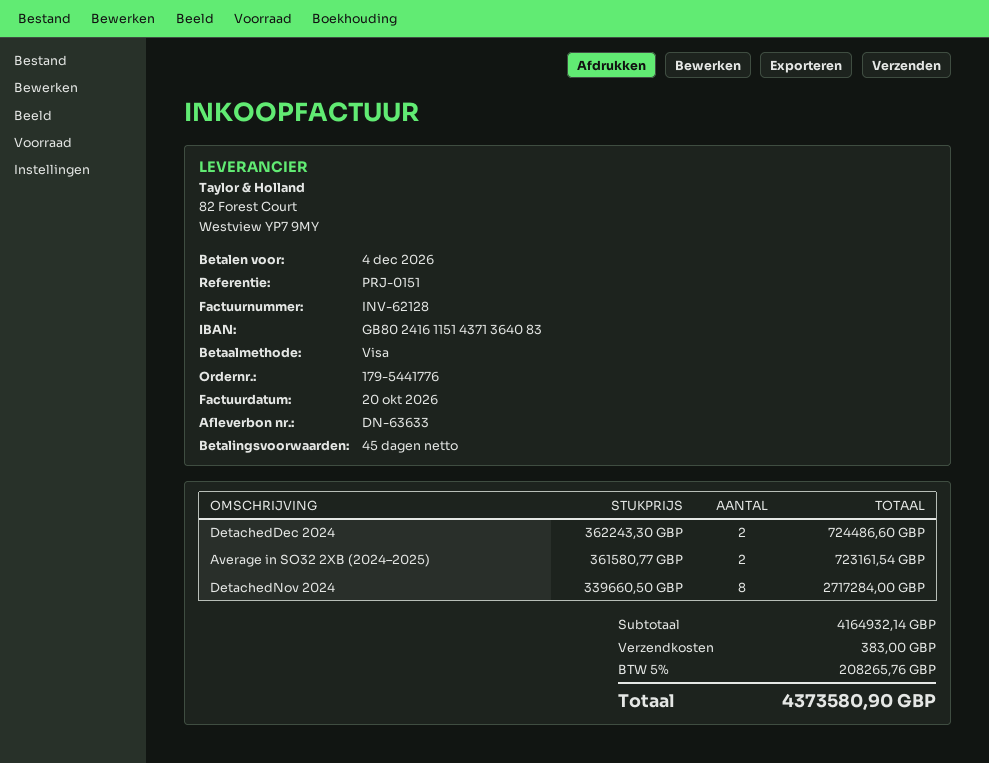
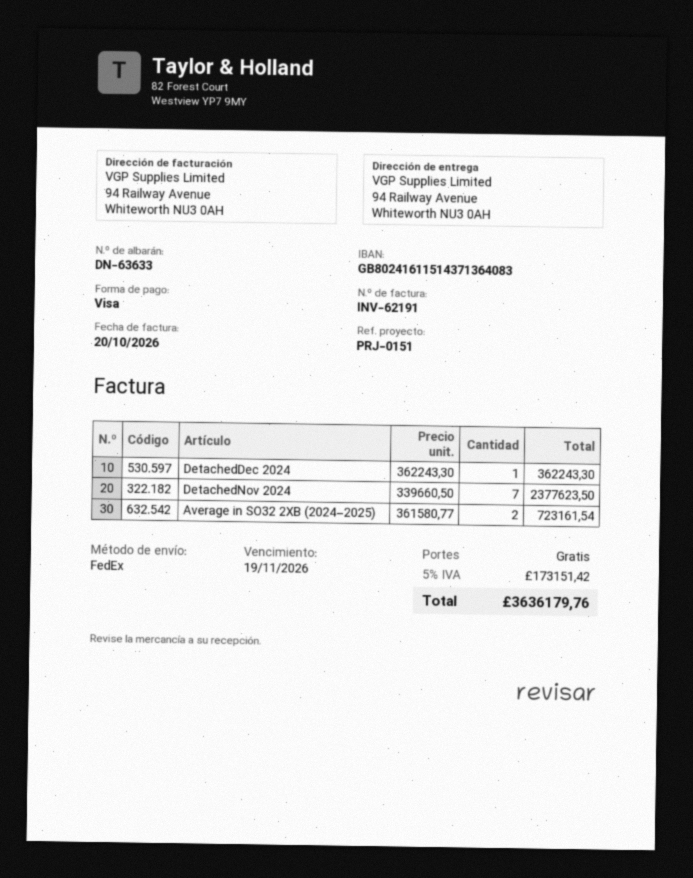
invoice number: INV-62128 -> INV-62191
due date: 2026-12-04 -> 2026-11-19
DetachedDec 2024: 2 x 362243.30 = 724486.60 -> 1 x 362243.30 = 362243.30
DetachedNov 2024: 8 x 339660.50 = 2717284.00 -> 7 x 339660.50 = 2377623.50
shipping: 383.00 -> 0.00
tax: 5% = 208265.76 -> 5% = 173151.42
total: 4373580.90 -> 3636179.76

